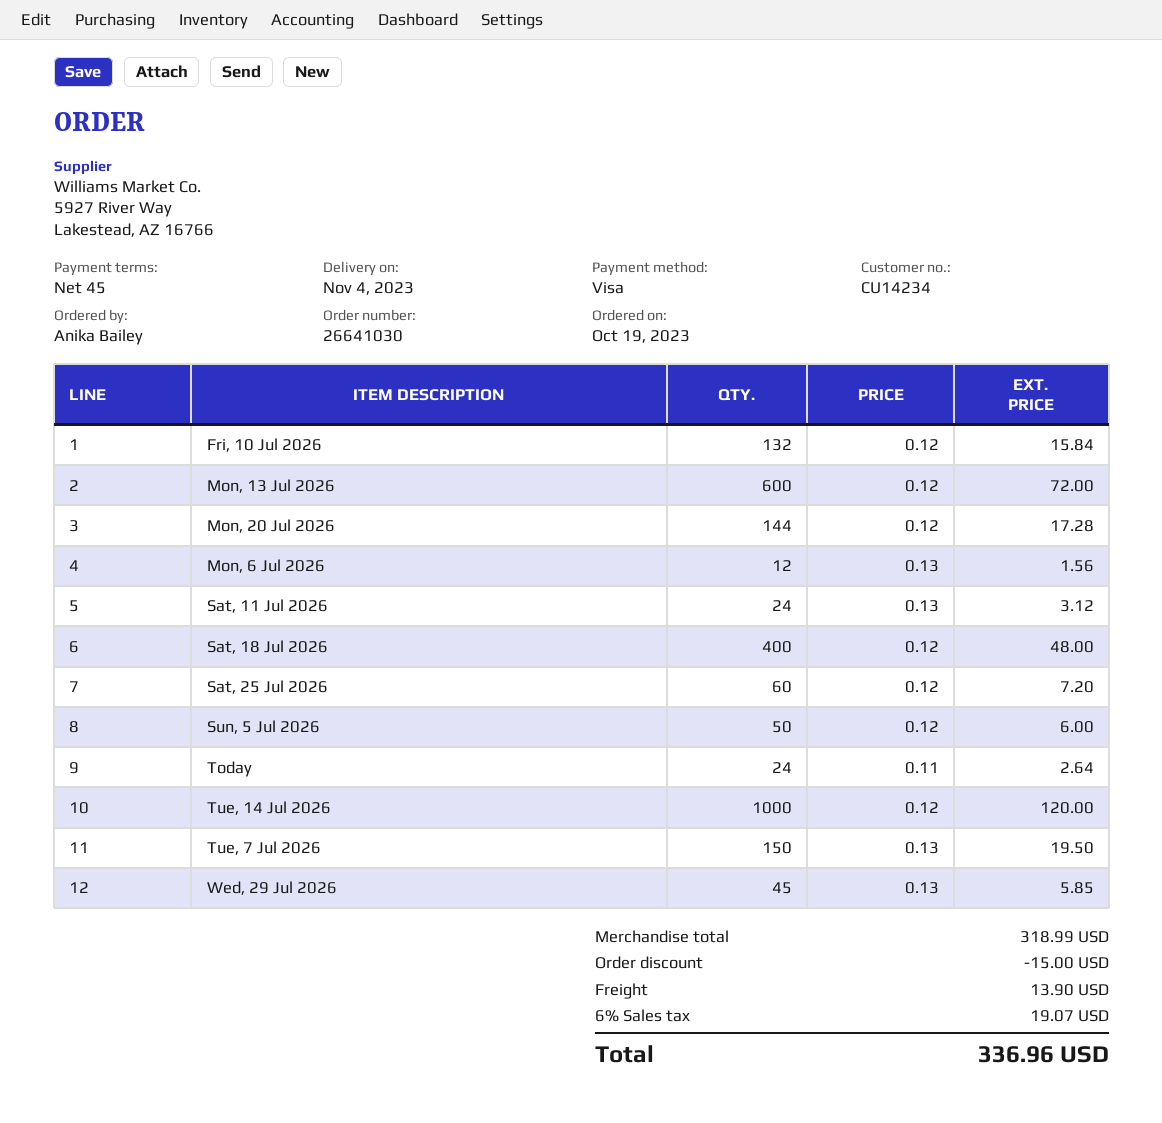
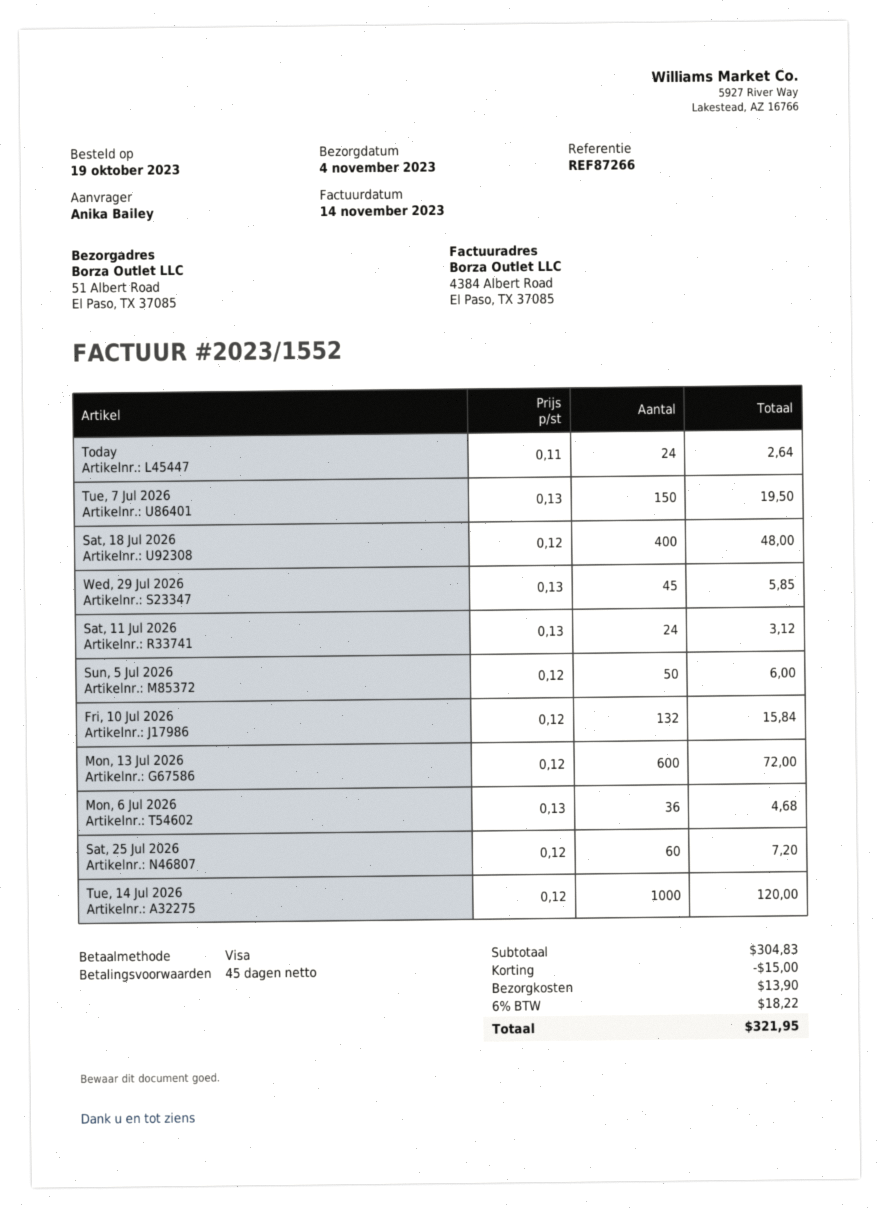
Mon, 20 Jul 2026: 144 x 0.12 = 17.28 -> none
Mon, 6 Jul 2026: 12 x 0.13 = 1.56 -> 36 x 0.13 = 4.68
subtotal: 318.99 -> 304.83
tax: 6% = 19.07 -> 6% = 18.22
total: 336.96 -> 321.95

